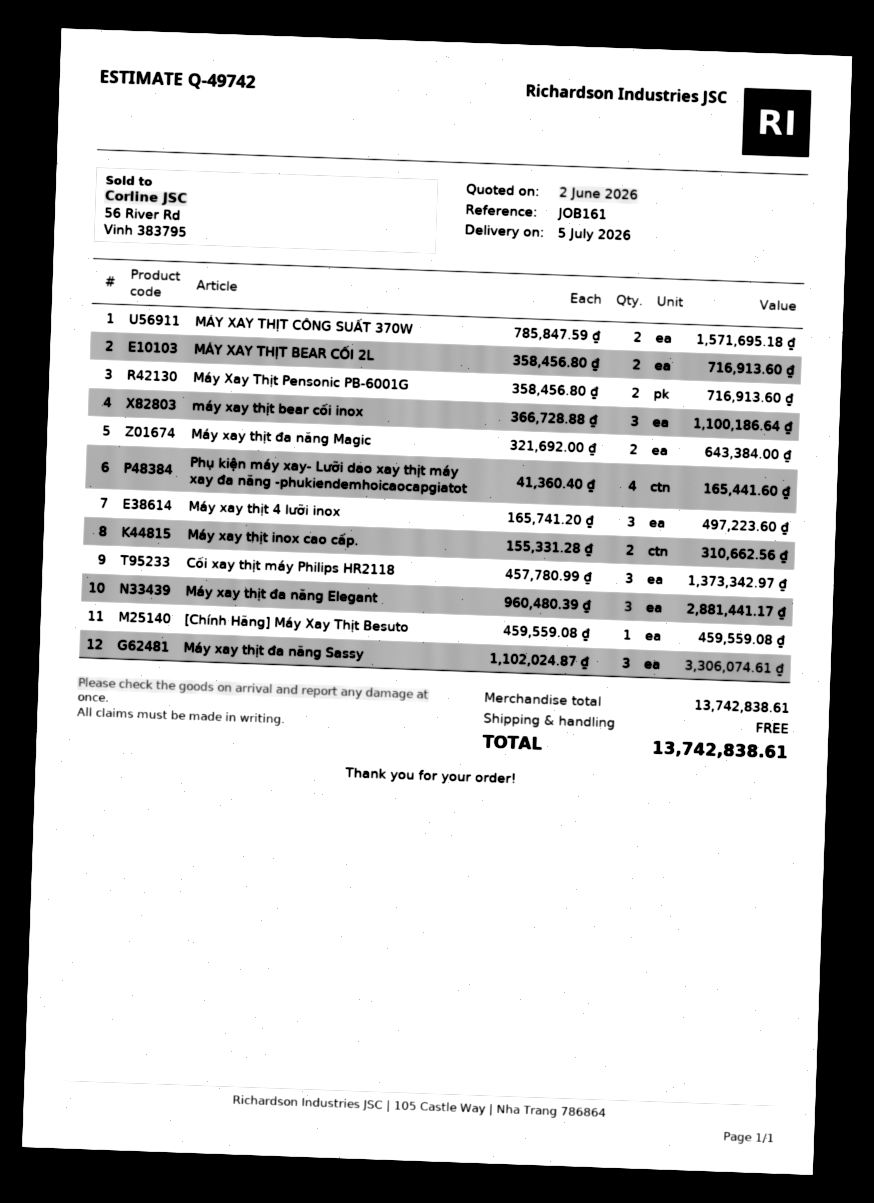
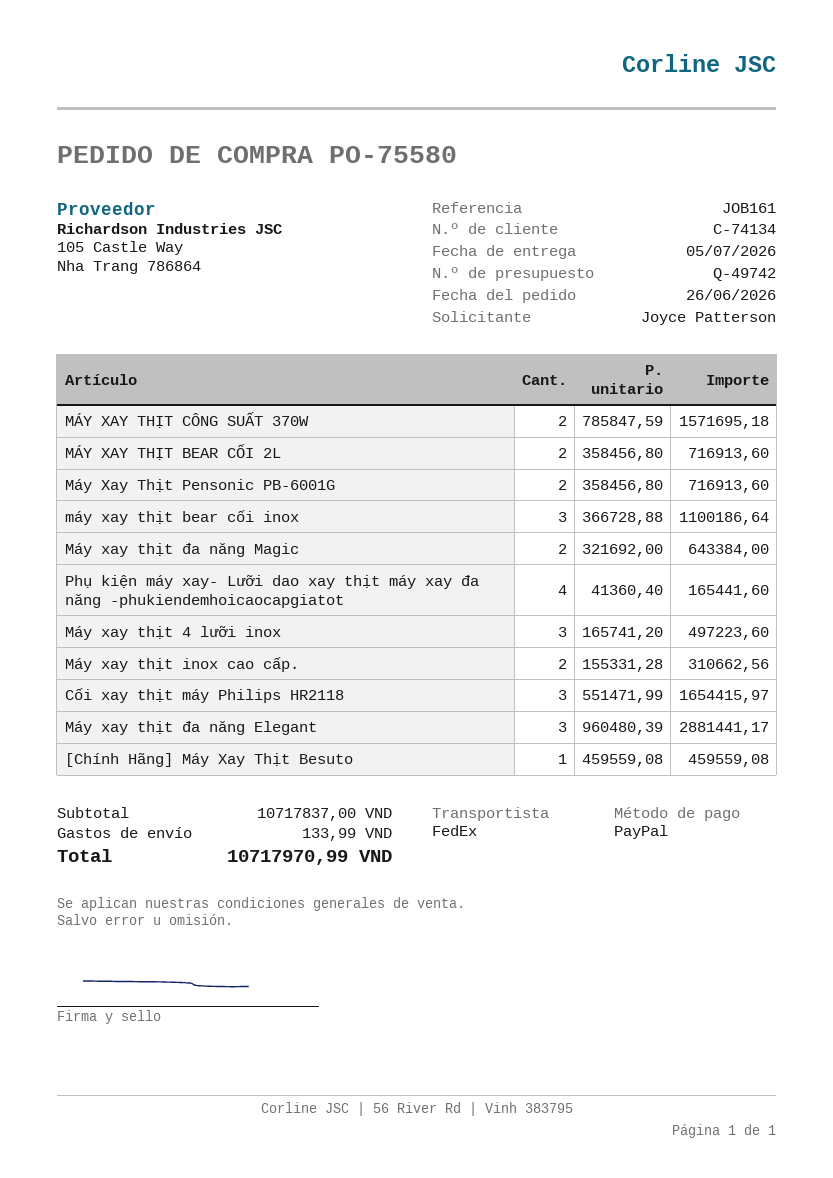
Cối xay thịt máy Philips HR2118: 3 x 457780.99 = 1373342.97 -> 3 x 551471.99 = 1654415.97
Máy xay thịt đa năng Sassy: 3 x 1102024.87 = 3306074.61 -> none
subtotal: 13742838.61 -> 10717837.00
shipping: 0.00 -> 133.99
total: 13742838.61 -> 10717970.99

